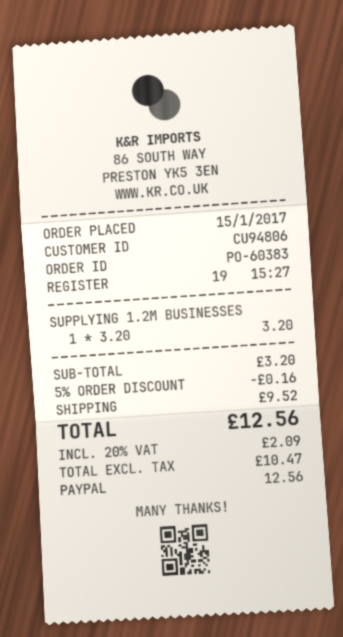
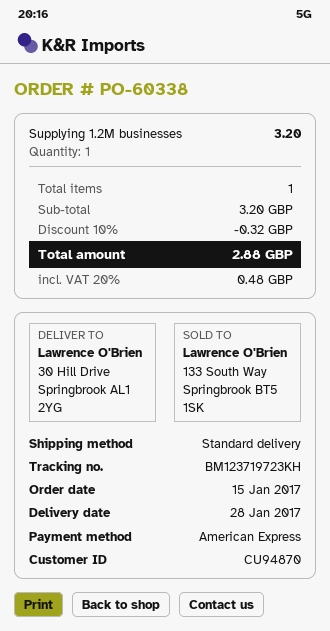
order number: PO-60383 -> PO-60338
customer number: CU94806 -> CU94870
payment method: PayPal -> American Express
discount: 5% = 0.16 -> 10% = 0.32
shipping: 9.52 -> none
tax: 20% = 2.09 -> 20% = 0.48
total: 12.56 -> 2.88

